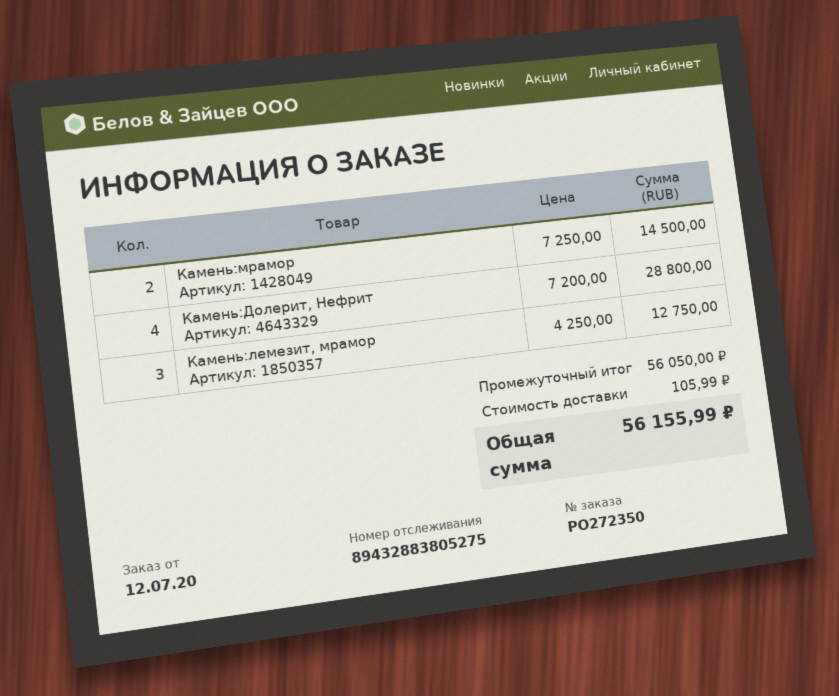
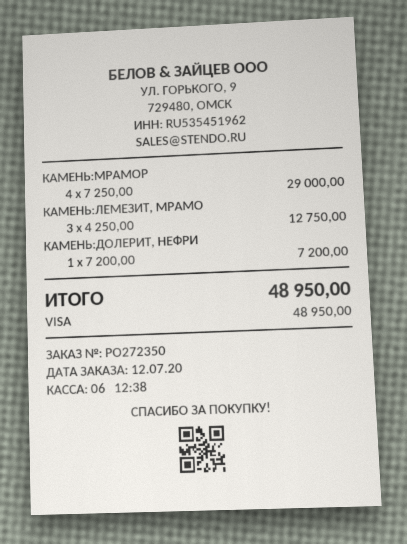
Камень:мрамор: 2 x 7250.00 = 14500.00 -> 4 x 7250.00 = 29000.00
Камень:Долерит, Нефрит: 4 x 7200.00 = 28800.00 -> 1 x 7200.00 = 7200.00
shipping: 105.99 -> none
total: 56155.99 -> 48950.00

